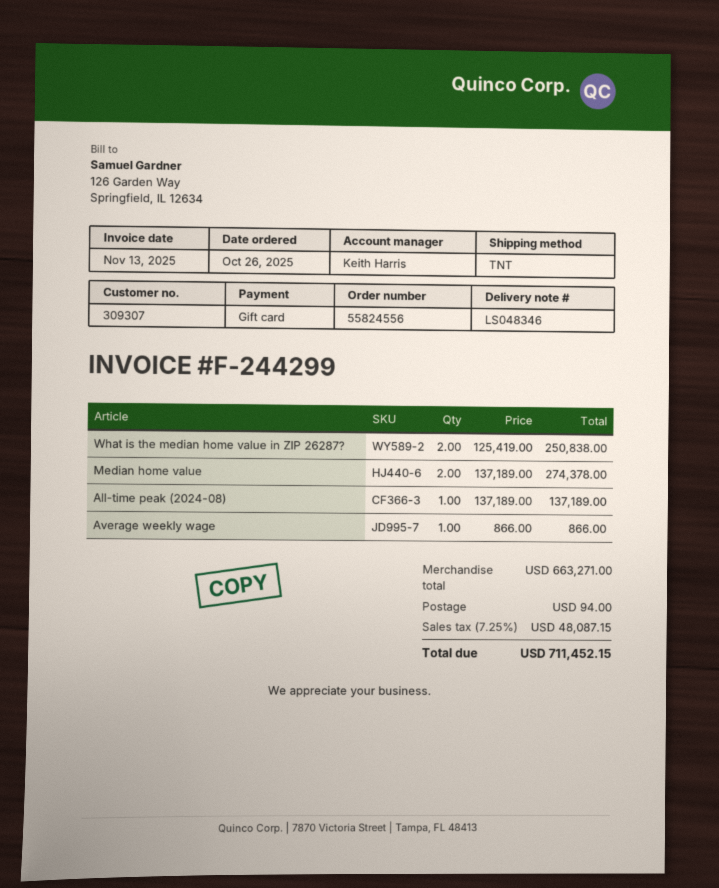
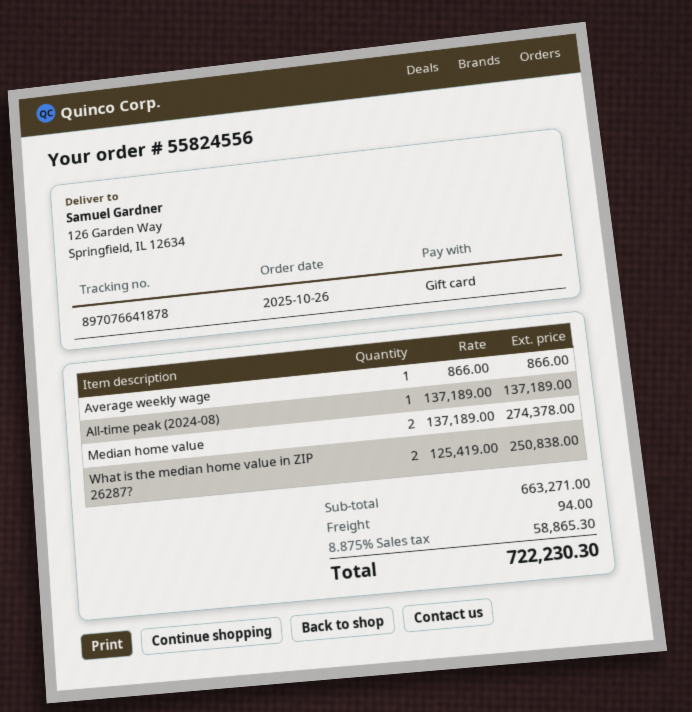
tax: 7.25% = 48087.15 -> 8.875% = 58865.30
total: 711452.15 -> 722230.30

